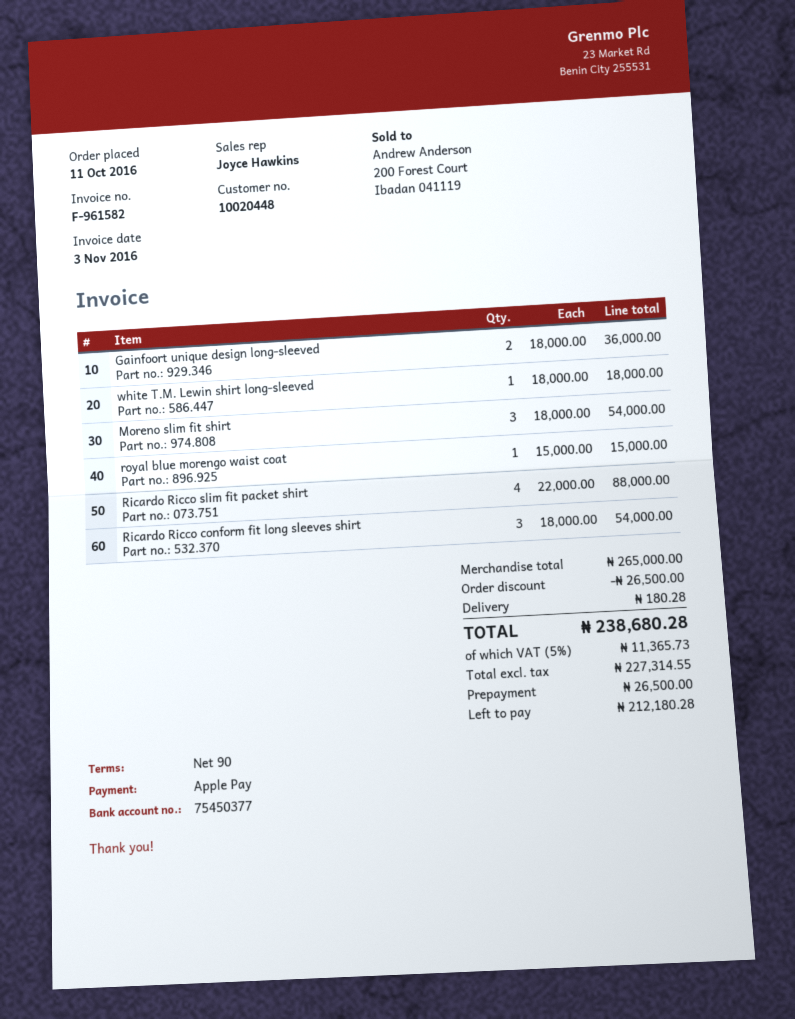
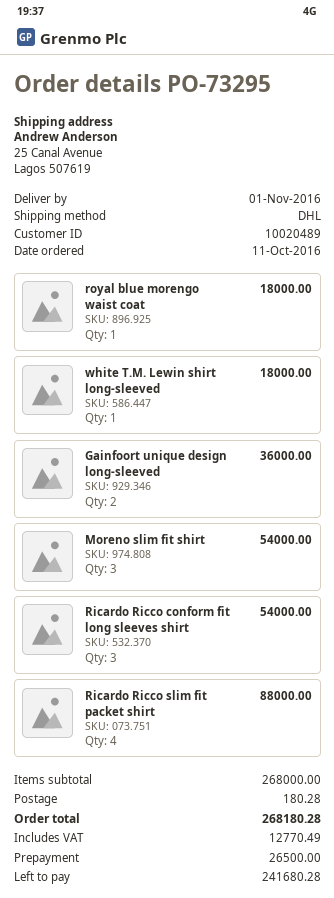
customer number: 10020448 -> 10020489
royal blue morengo waist coat: 1 for 15000.00 -> 1 for 18000.00
subtotal: 265000.00 -> 268000.00
discount: 26500.00 -> none
tax: 11365.73 -> 12770.49
total: 238680.28 -> 268180.28
balance: 212180.28 -> 241680.28

